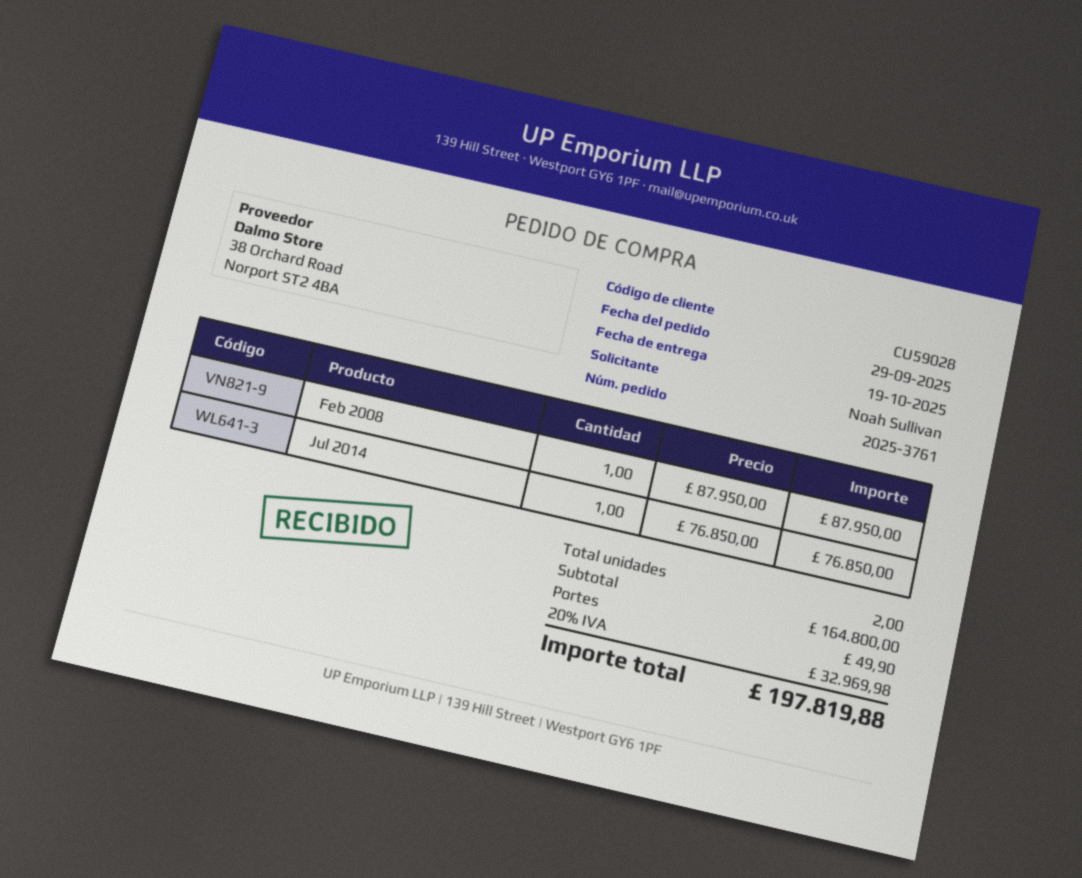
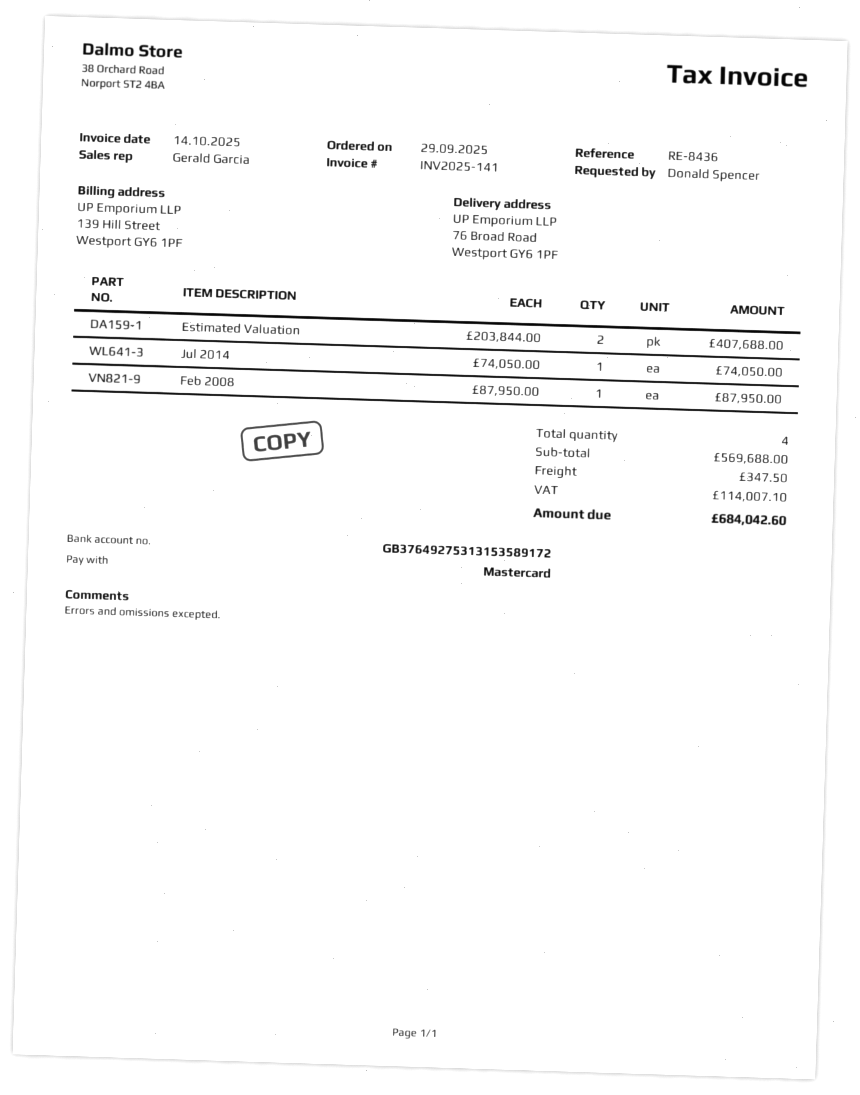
ordered by: Noah Sullivan -> Donald Spencer
Jul 2014: 1 x 76850.00 = 76850.00 -> 1 x 74050.00 = 74050.00
Estimated Valuation: none -> 2 x 203844.00 = 407688.00
total quantity: 2 -> 4
subtotal: 164800.00 -> 569688.00
shipping: 49.90 -> 347.50
tax: 32969.98 -> 114007.10
total: 197819.88 -> 684042.60

